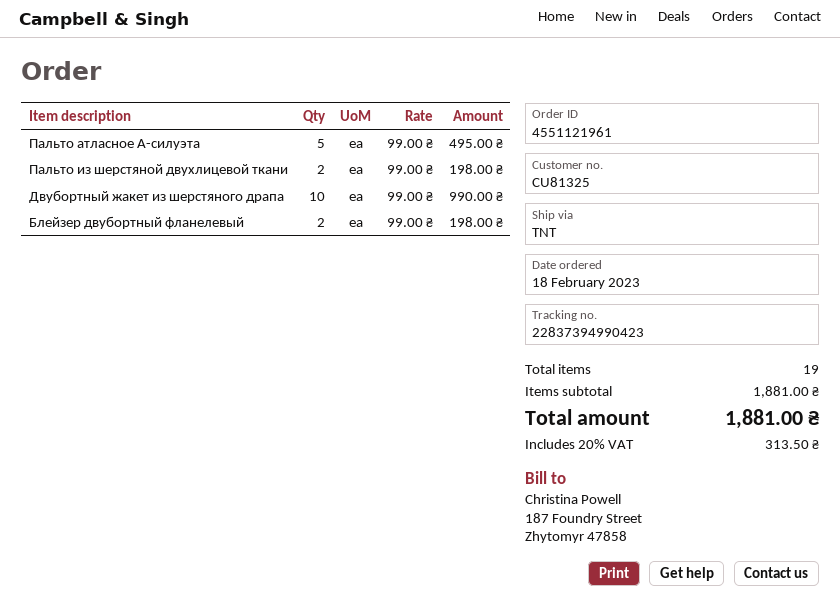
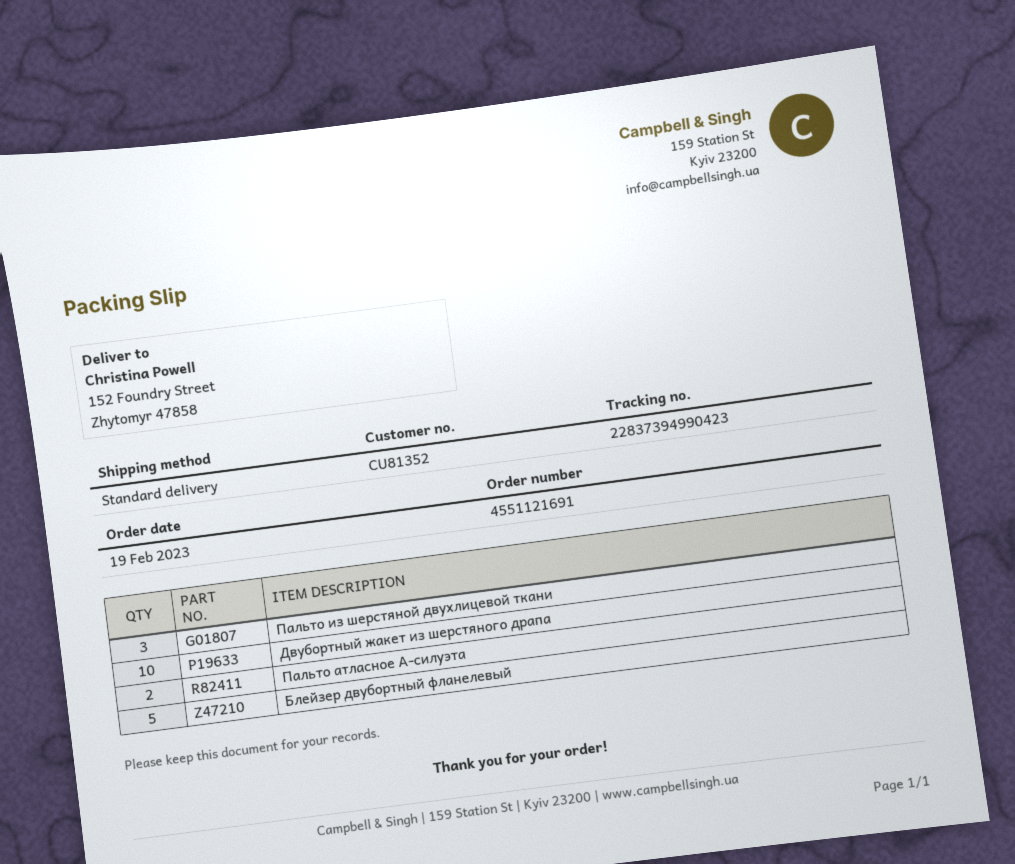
order number: 4551121961 -> 4551121691
order date: 2023-02-18 -> 2023-02-19
customer number: CU81325 -> CU81352
shipping method: TNT -> standard
Пальто атласное А-силуэта: 5 -> 2
Пальто из шерстяной двухлицевой ткани: 2 -> 3
Блейзер двубортный фланелевый: 2 -> 5

